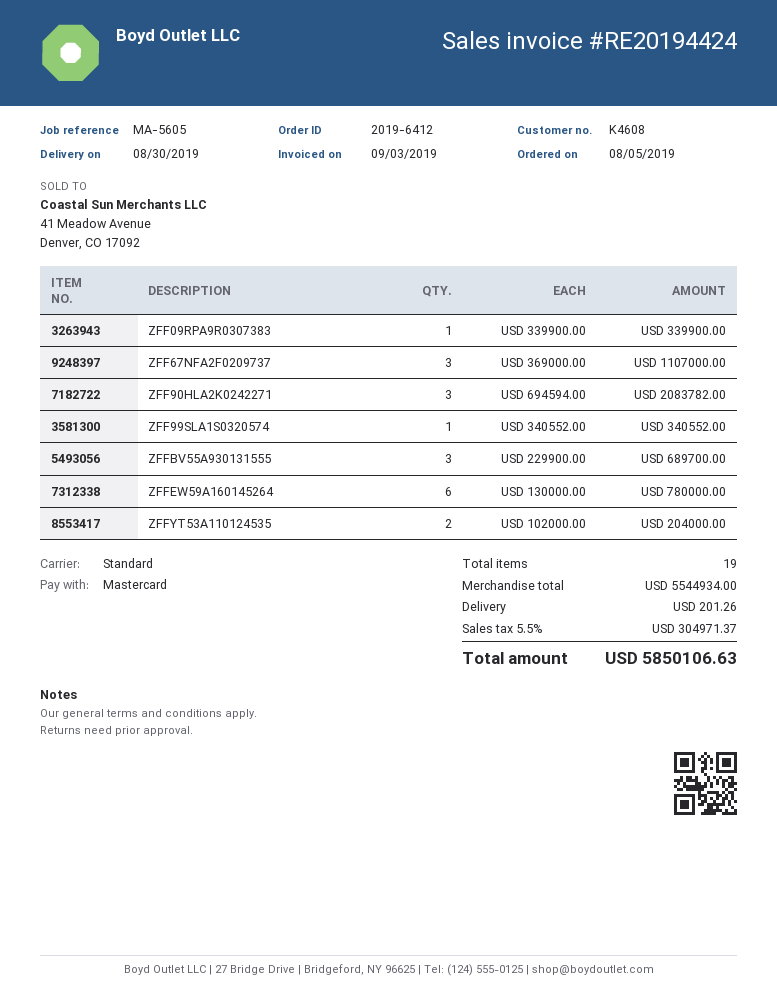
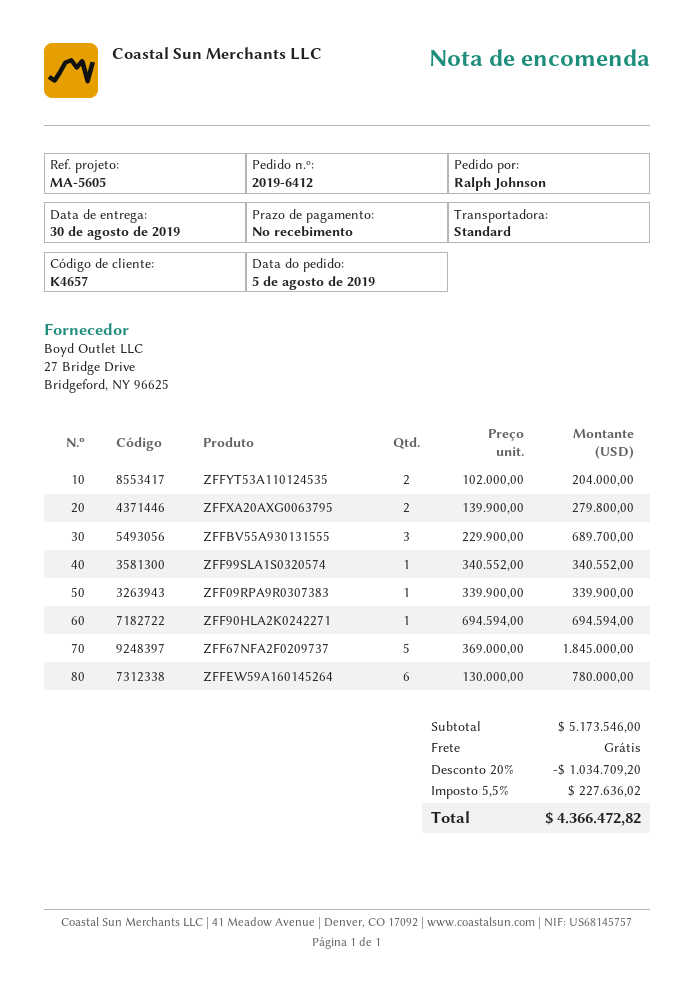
customer number: K4608 -> K4657
ZFF67NFA2F0209737: 3 x 369000.00 = 1107000.00 -> 5 x 369000.00 = 1845000.00
ZFF90HLA2K0242271: 3 x 694594.00 = 2083782.00 -> 1 x 694594.00 = 694594.00
ZFFXA20AXG0063795: none -> 2 x 139900.00 = 279800.00
subtotal: 5544934.00 -> 5173546.00
discount: none -> 20% = 1034709.20
shipping: 201.26 -> 0.00
tax: 5.5% = 304971.37 -> 5.5% = 227636.02
total: 5850106.63 -> 4366472.82

